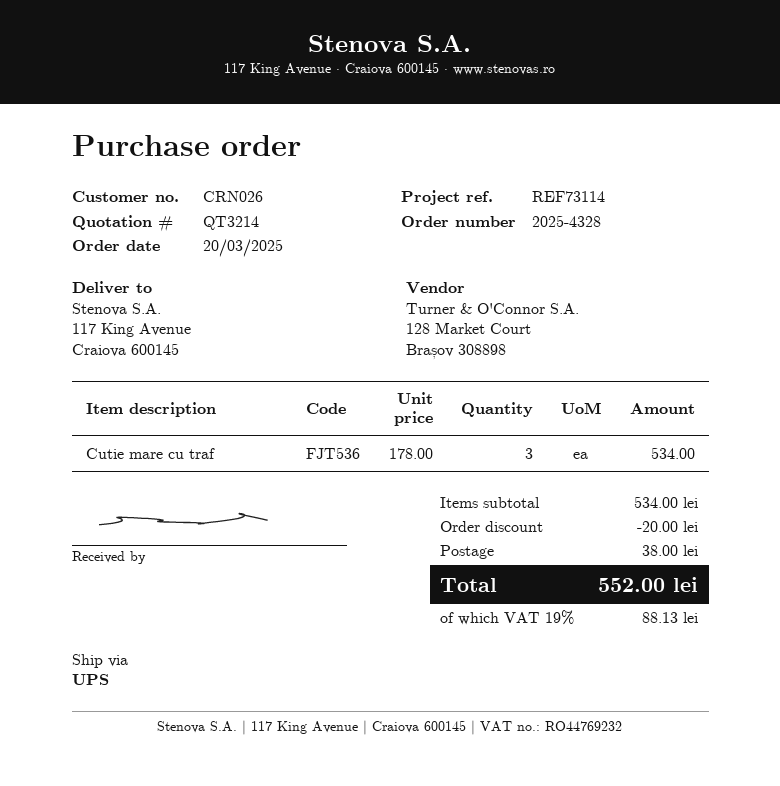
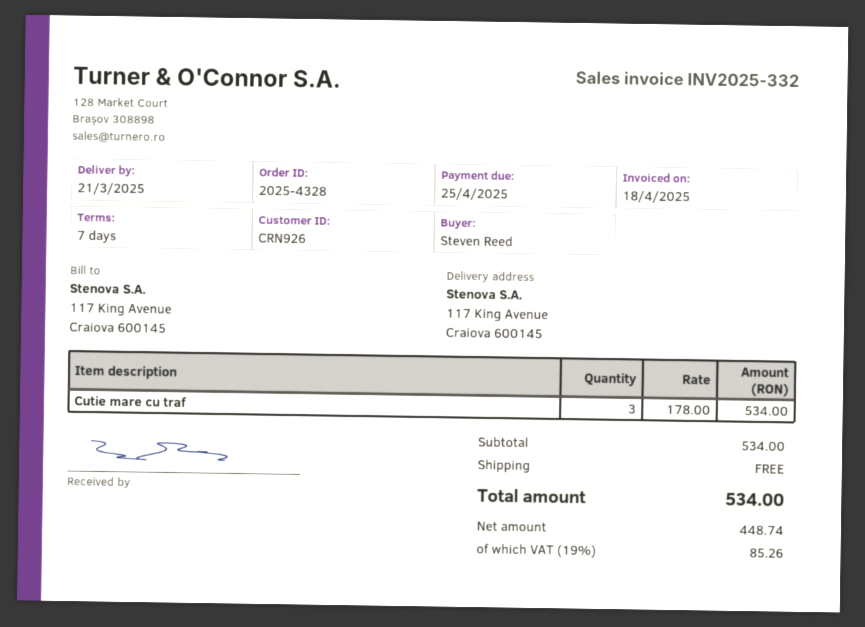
customer number: CRN026 -> CRN926
discount: 20.00 -> none
shipping: 38.00 -> 0.00
tax: 19% = 88.13 -> 19% = 85.26
total: 552.00 -> 534.00

